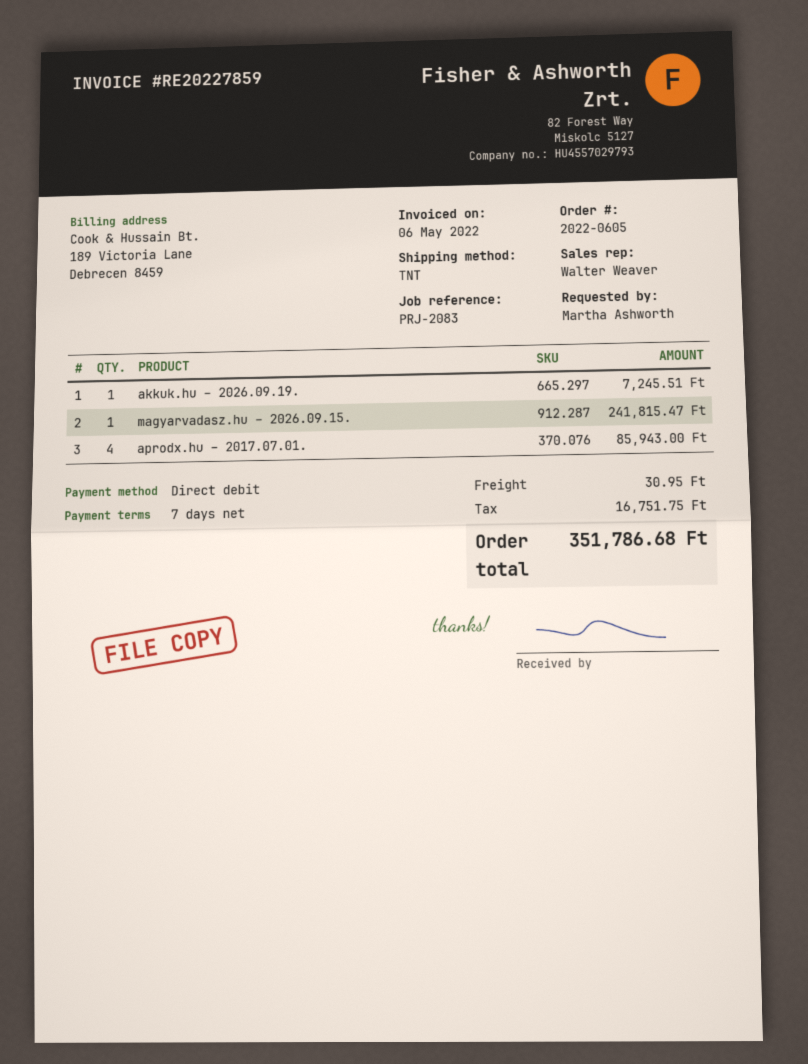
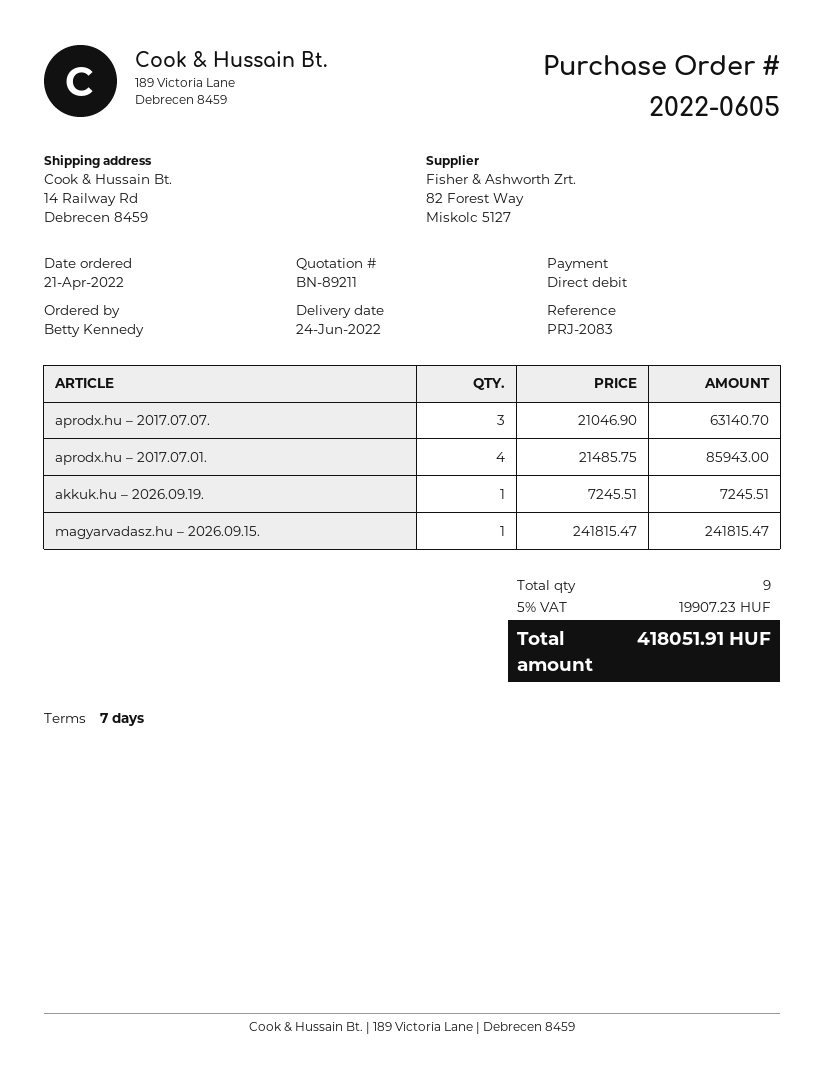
ordered by: Martha Ashworth -> Betty Kennedy
aprodx.hu – 2017.07.07.: none -> 3 for 63140.70
shipping: 30.95 -> none
tax: 16751.75 -> 19907.23
total: 351786.68 -> 418051.91

